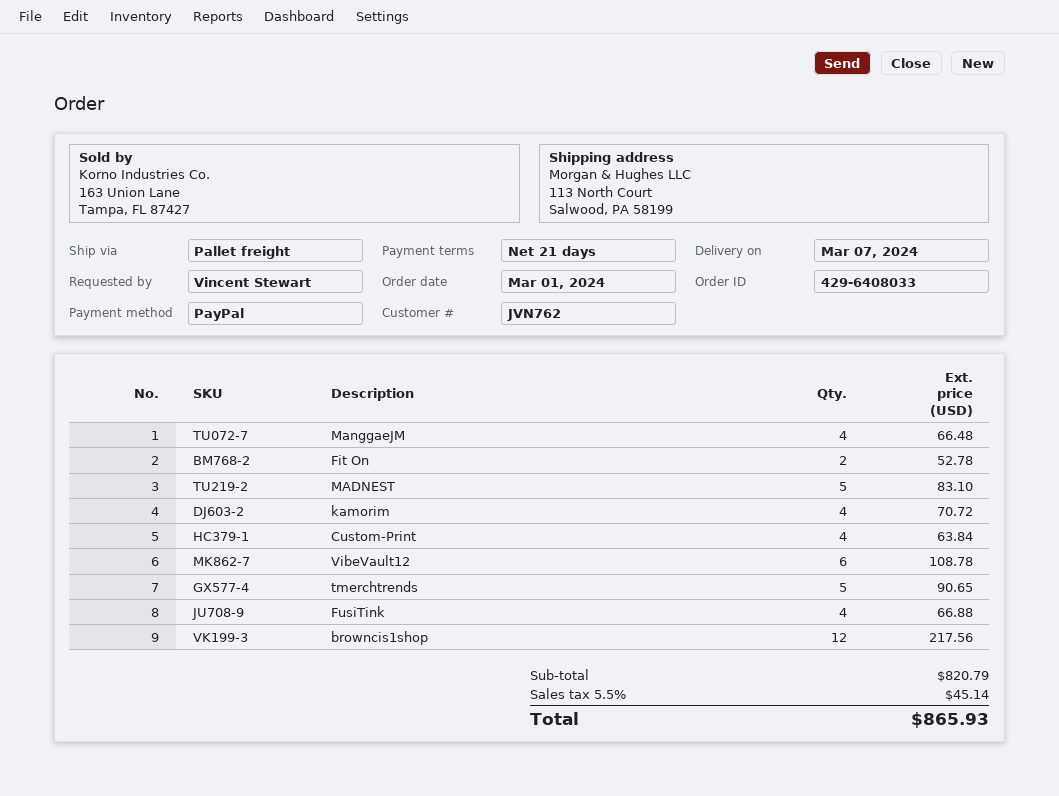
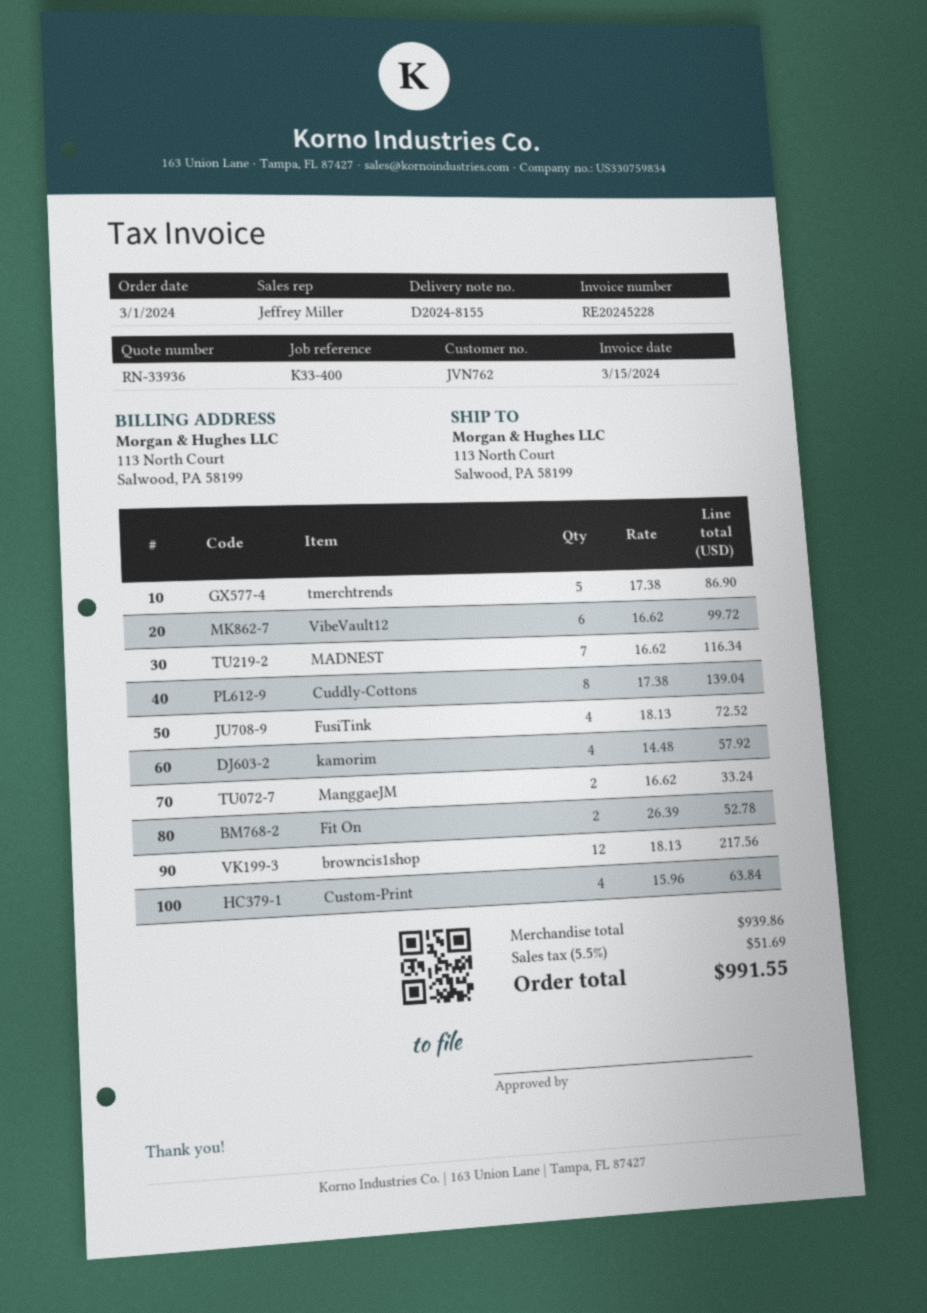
ManggaeJM: 4 for 66.48 -> 2 for 33.24
MADNEST: 5 for 83.10 -> 7 for 116.34
kamorim: 4 for 70.72 -> 4 for 57.92
VibeVault12: 6 for 108.78 -> 6 for 99.72
tmerchtrends: 5 for 90.65 -> 5 for 86.90
FusiTink: 4 for 66.88 -> 4 for 72.52
Cuddly-Cottons: none -> 8 for 139.04
subtotal: 820.79 -> 939.86
tax: 5.5% = 45.14 -> 5.5% = 51.69
total: 865.93 -> 991.55

